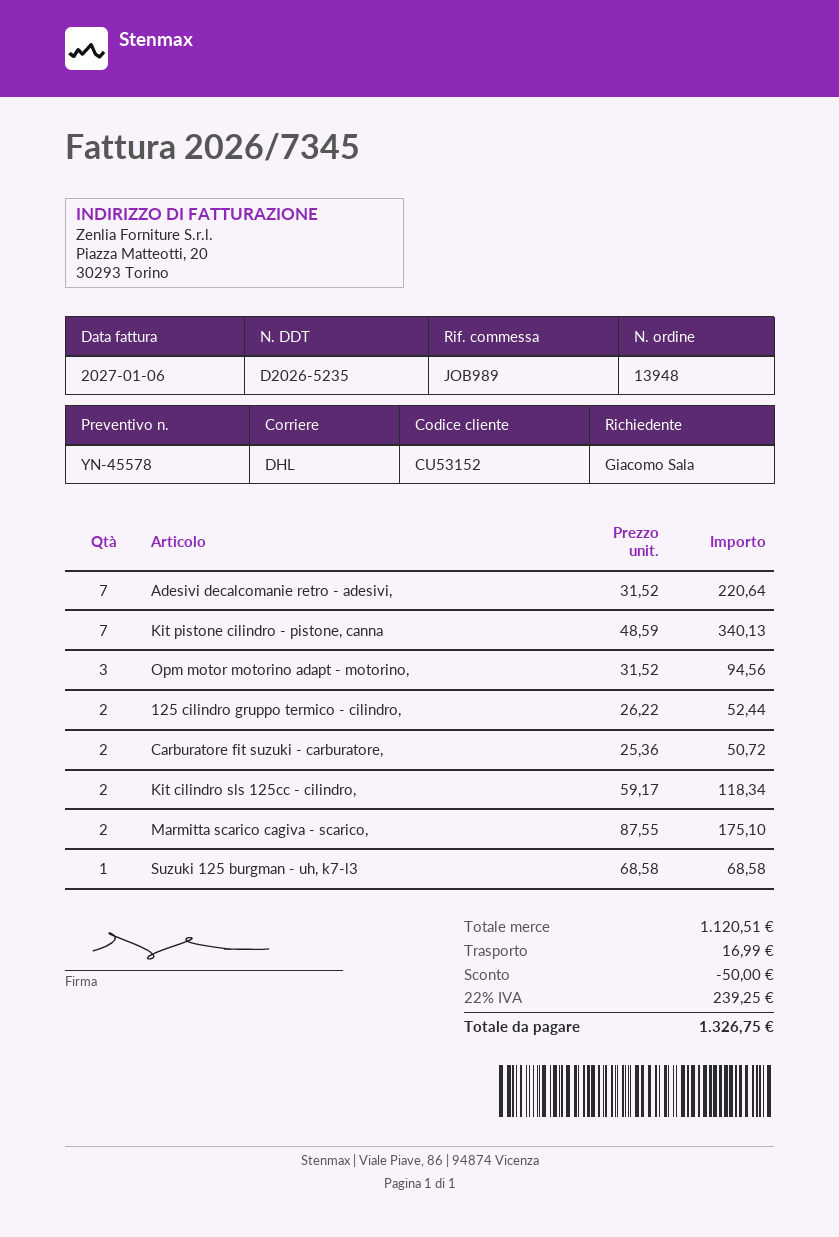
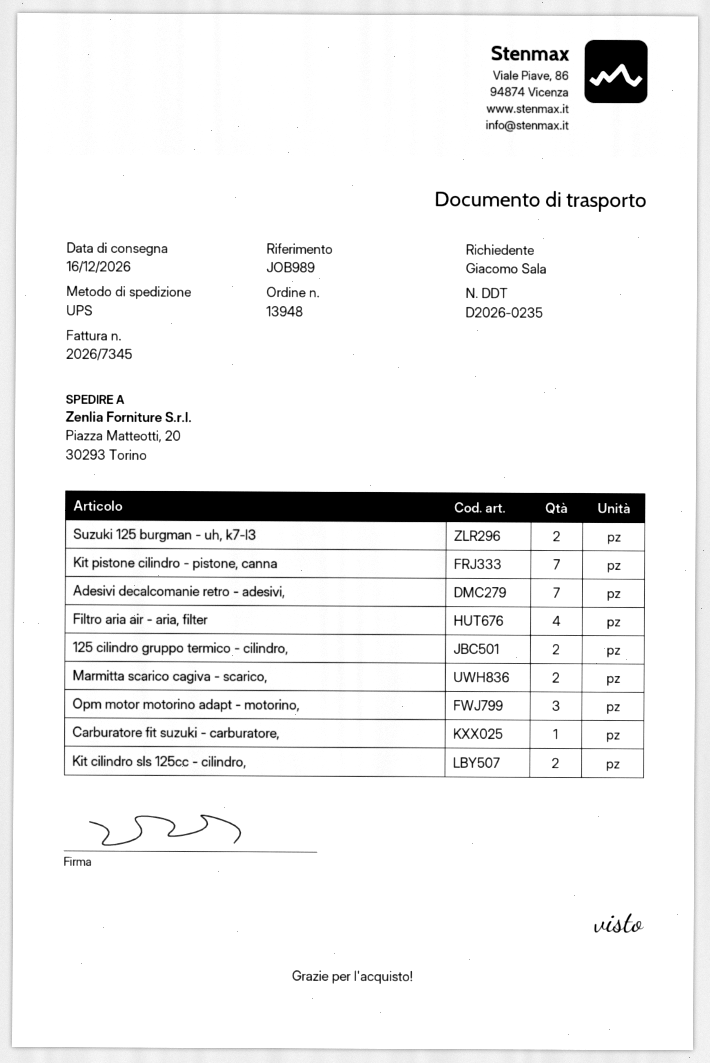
delivery note number: D2026-5235 -> D2026-0235
shipping method: DHL -> UPS
Carburatore fit suzuki - carburatore,: 2 -> 1
Suzuki 125 burgman - uh, k7-l3: 1 -> 2
Filtro aria air - aria, filter: none -> 4

